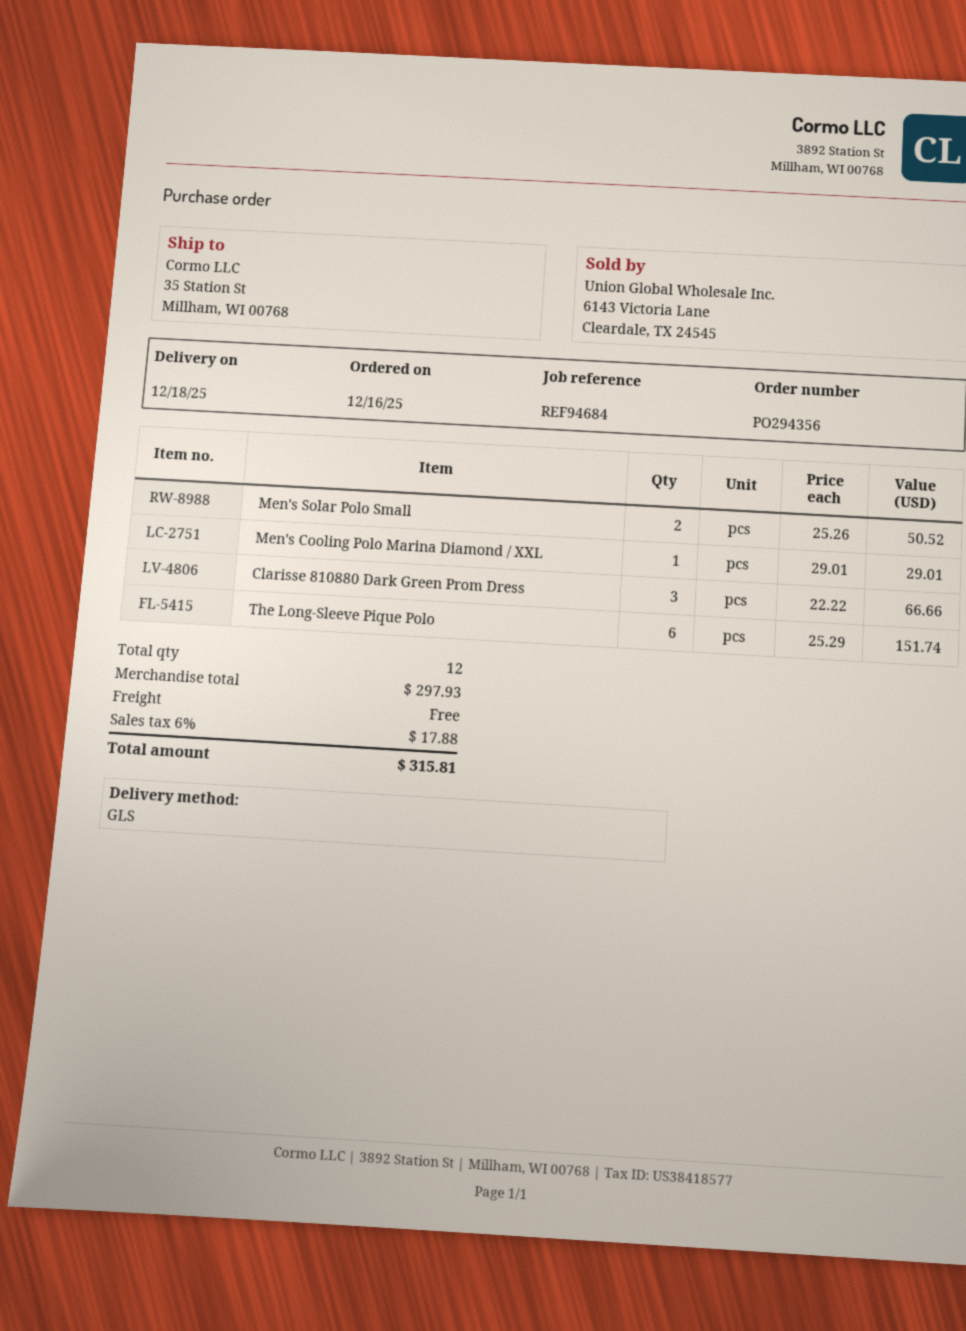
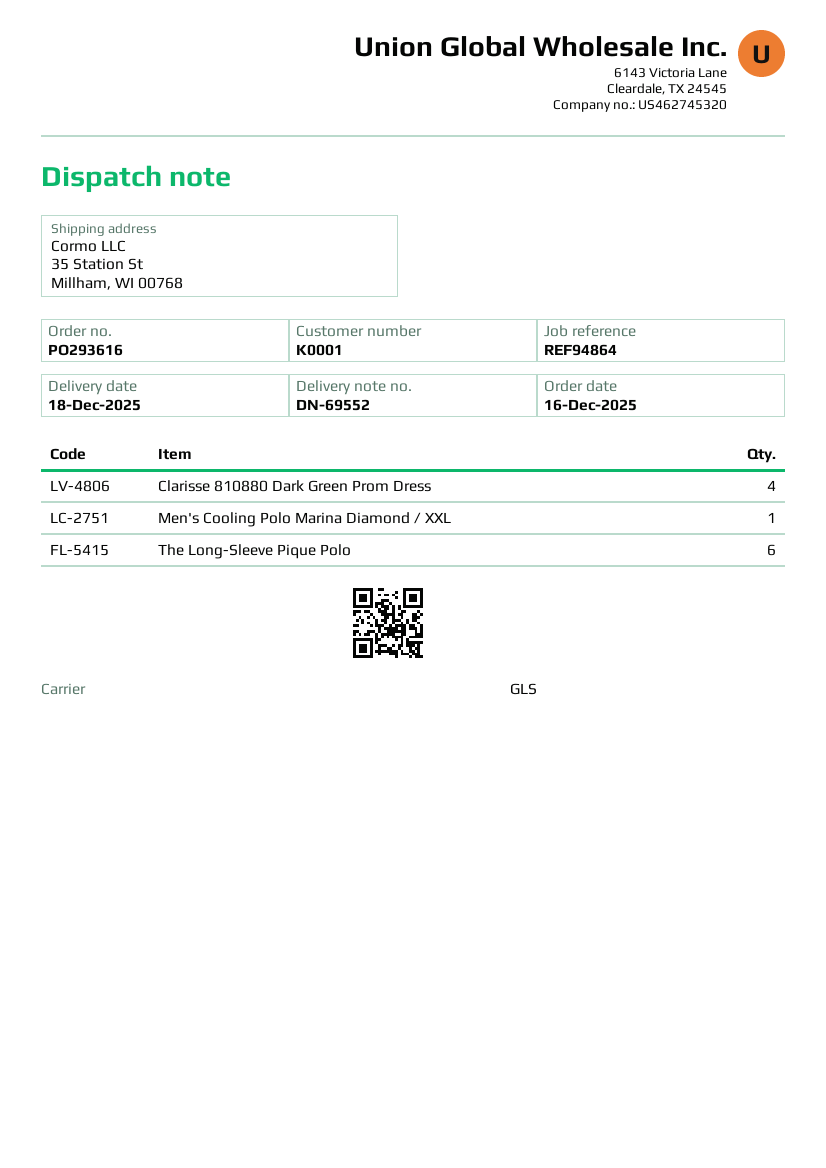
order number: PO294356 -> PO293616
reference: REF94684 -> REF94864
Men's Solar Polo Small: 2 -> none
Clarisse 810880 Dark Green Prom Dress: 3 -> 4

